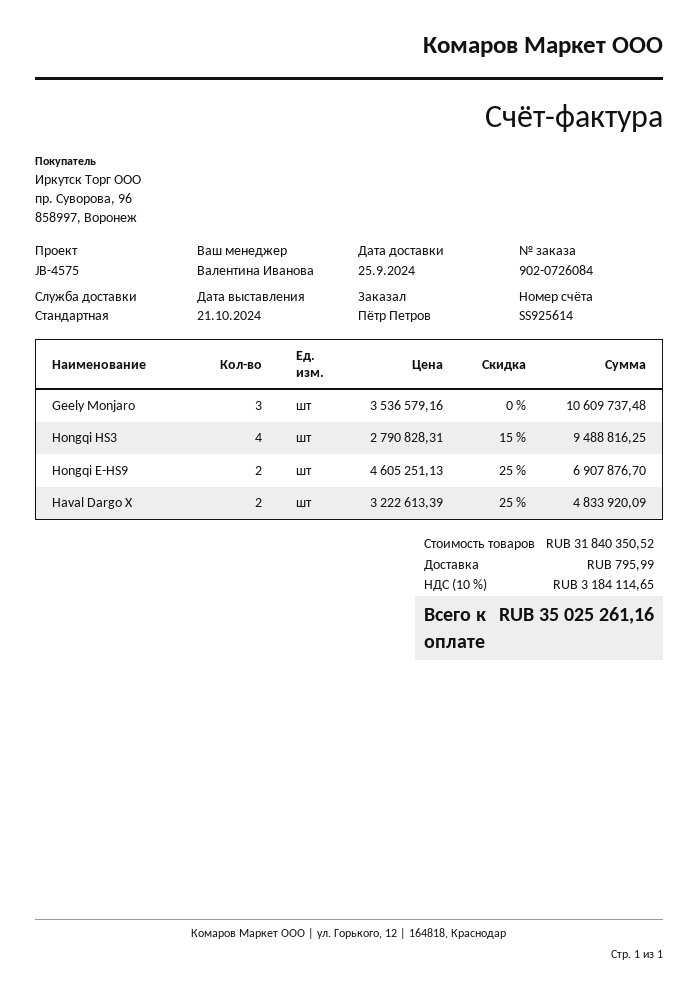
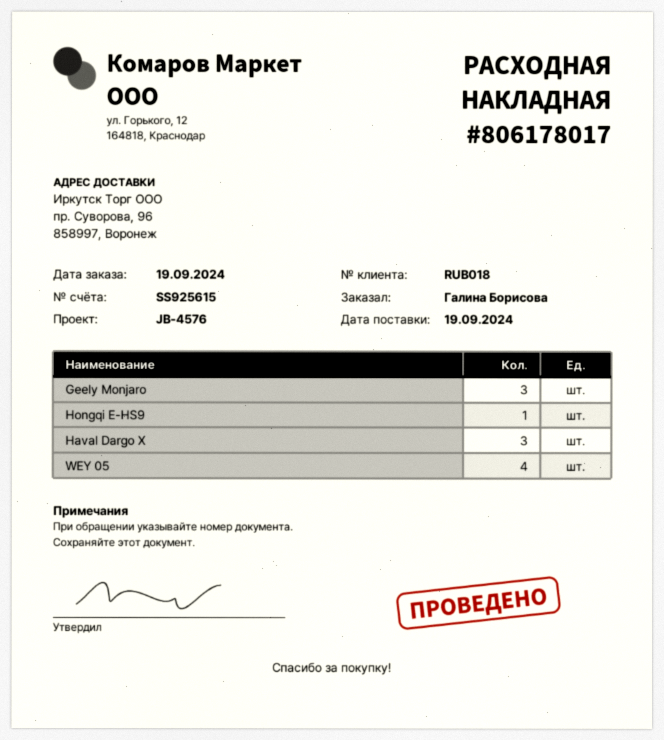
delivery date: 2024-09-25 -> 2024-09-19
invoice number: SS925614 -> SS925615
reference: JB-4575 -> JB-4576
ordered by: Пётр Петров -> Галина Борисова
Hongqi HS3: 4 -> none
Hongqi E-HS9: 2 -> 1
Haval Dargo X: 2 -> 3
WEY 05: none -> 4

